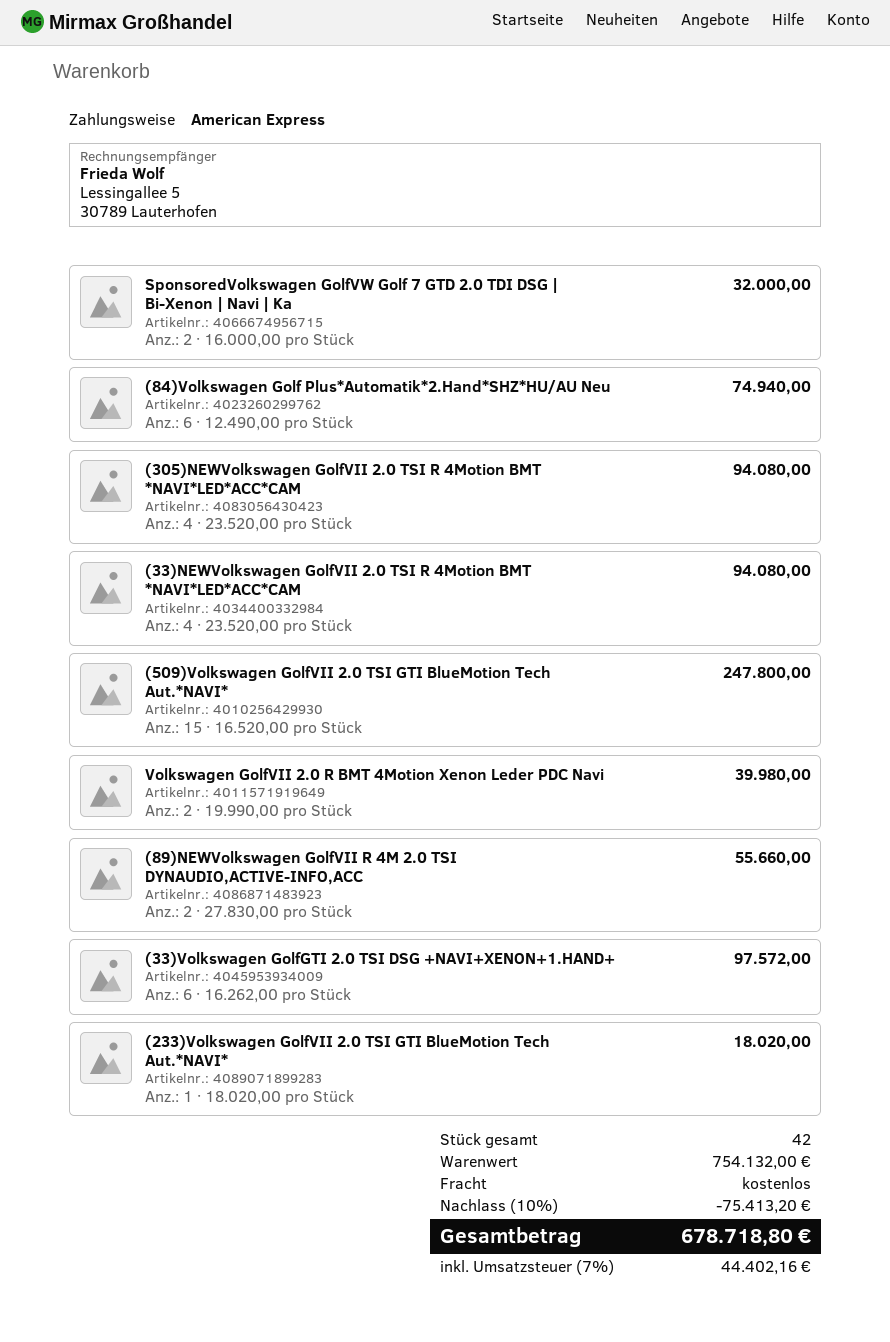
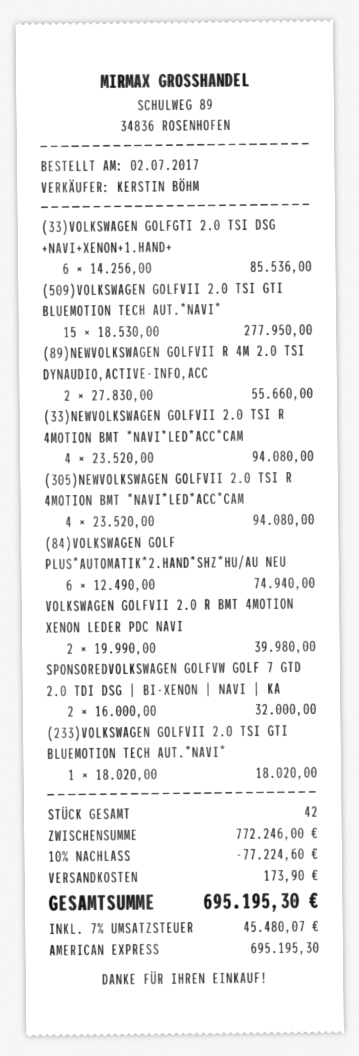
(509)Volkswagen GolfVII 2.0 TSI GTI BlueMotion Tech Aut.*NAVI*: 15 x 16520.00 = 247800.00 -> 15 x 18530.00 = 277950.00
(33)Volkswagen GolfGTI 2.0 TSI DSG +NAVI+XENON+1.HAND+: 6 x 16262.00 = 97572.00 -> 6 x 14256.00 = 85536.00
subtotal: 754132.00 -> 772246.00
discount: 10% = 75413.20 -> 10% = 77224.60
shipping: 0.00 -> 173.90
tax: 7% = 44402.16 -> 7% = 45480.07
total: 678718.80 -> 695195.30

